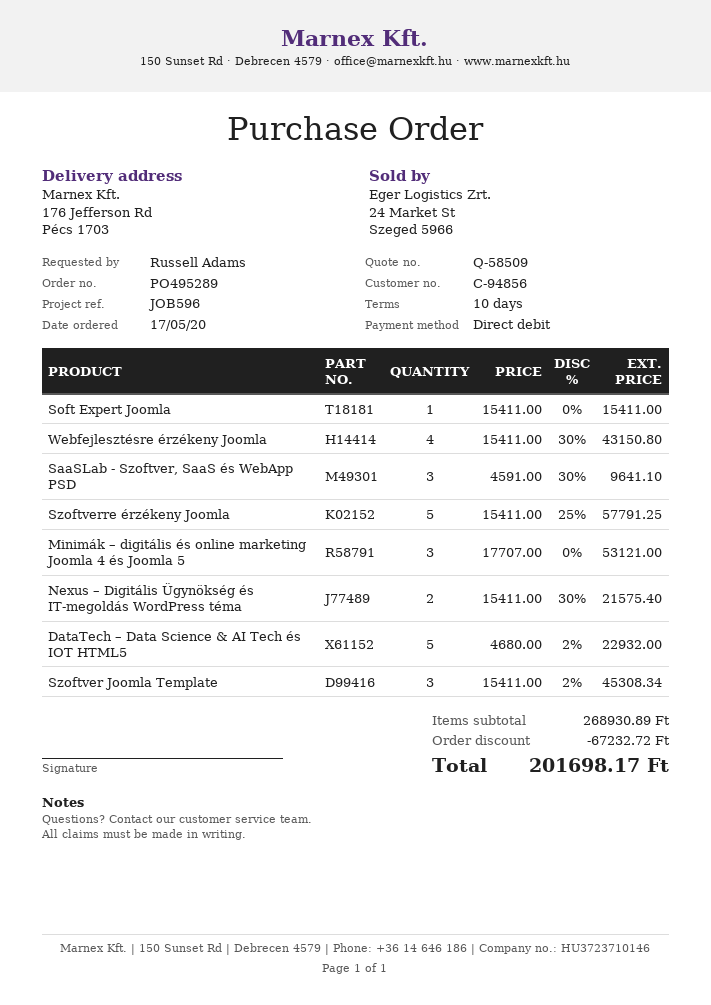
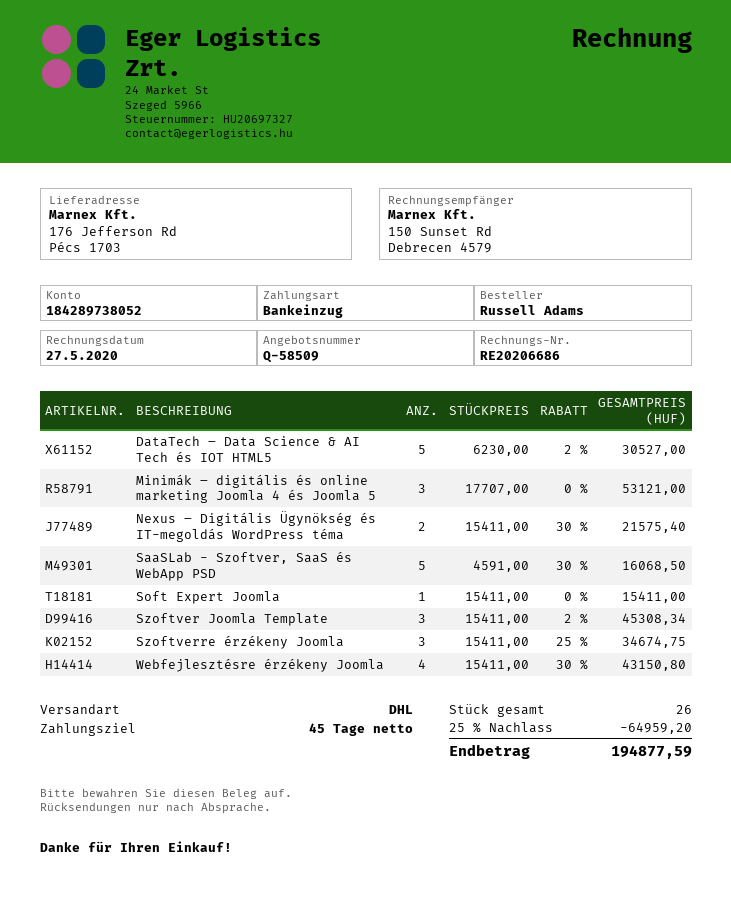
payment terms: 10 days -> 45 days
SaaSLab - Szoftver, SaaS és WebApp PSD: 3 x 4591.00 - 30% = 9641.10 -> 5 x 4591.00 - 30% = 16068.50
Szoftverre érzékeny Joomla: 5 x 15411.00 - 25% = 57791.25 -> 3 x 15411.00 - 25% = 34674.75
DataTech – Data Science & AI Tech és IOT HTML5: 5 x 4680.00 - 2% = 22932.00 -> 5 x 6230.00 - 2% = 30527.00
discount: 67232.72 -> 64959.20
total: 201698.17 -> 194877.59

